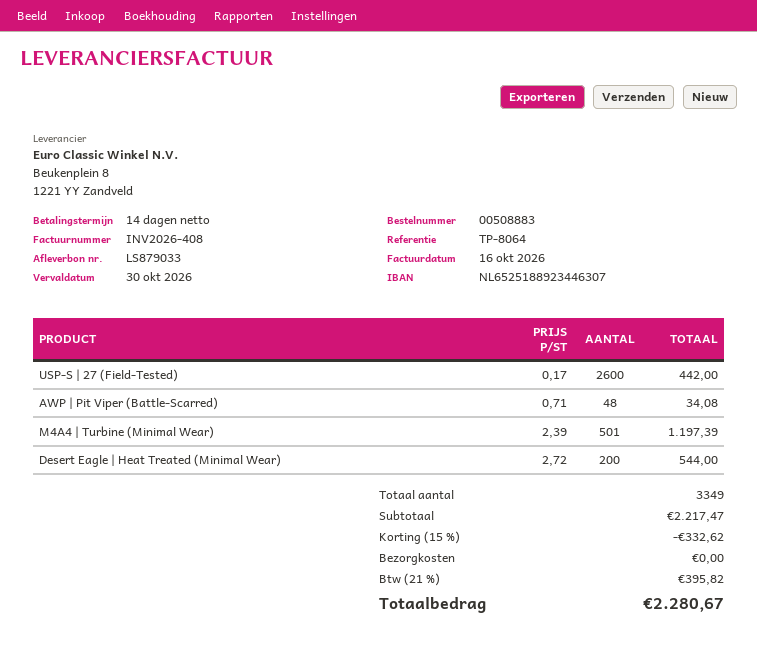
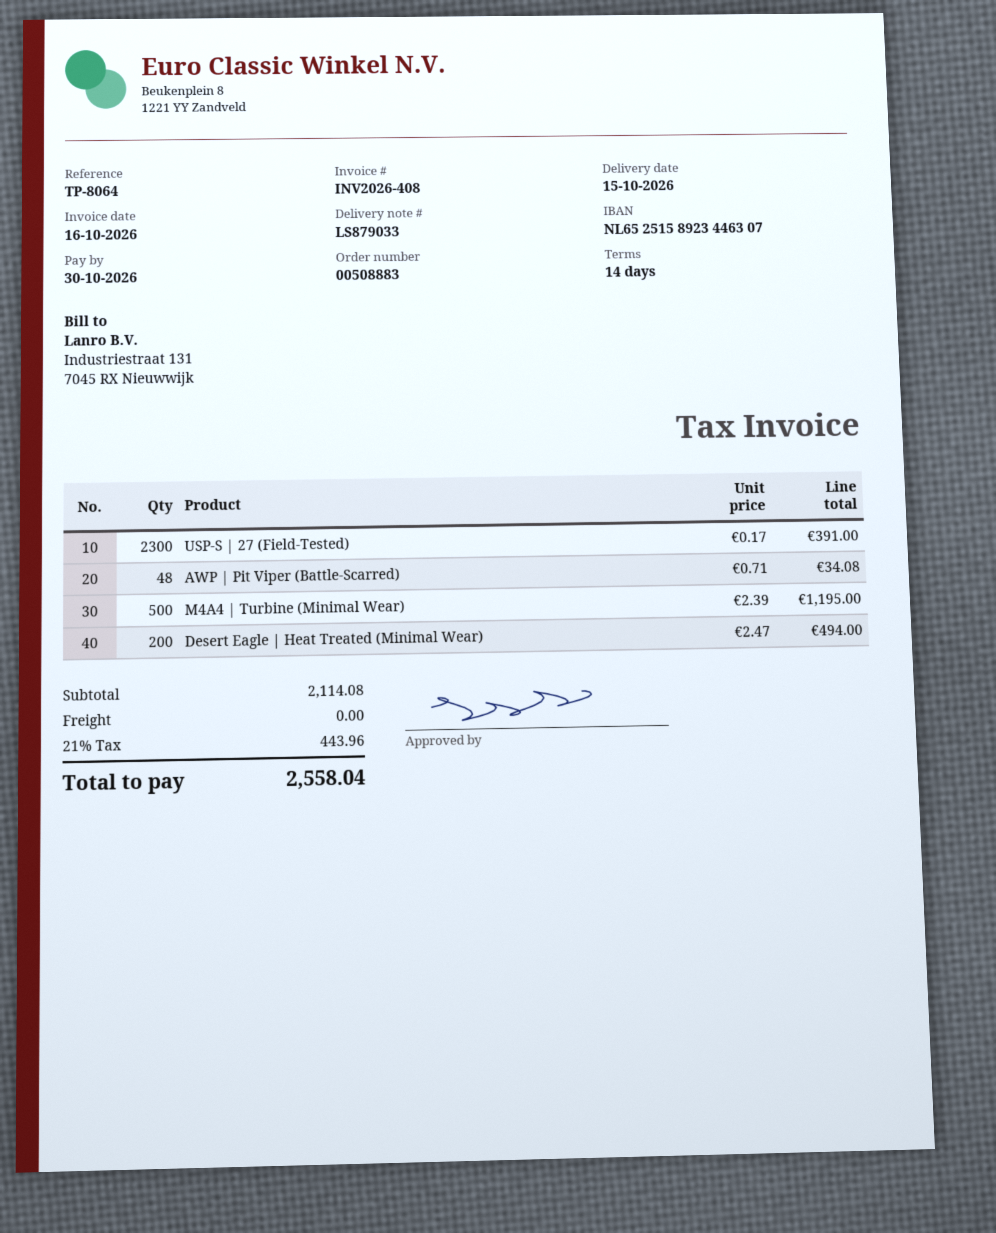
bank account: NL6525188923446307 -> NL6525158923446307
USP-S | 27 (Field-Tested): 2600 x 0.17 = 442.00 -> 2300 x 0.17 = 391.00
M4A4 | Turbine (Minimal Wear): 501 x 2.39 = 1197.39 -> 500 x 2.39 = 1195.00
Desert Eagle | Heat Treated (Minimal Wear): 200 x 2.72 = 544.00 -> 200 x 2.47 = 494.00
subtotal: 2217.47 -> 2114.08
discount: 15% = 332.62 -> none
tax: 21% = 395.82 -> 21% = 443.96
total: 2280.67 -> 2558.04

